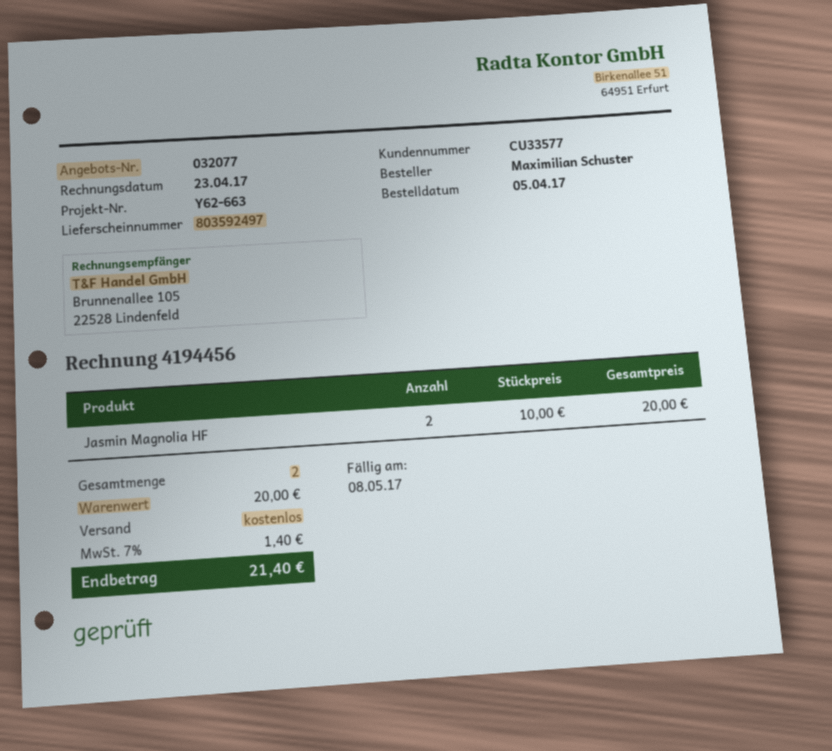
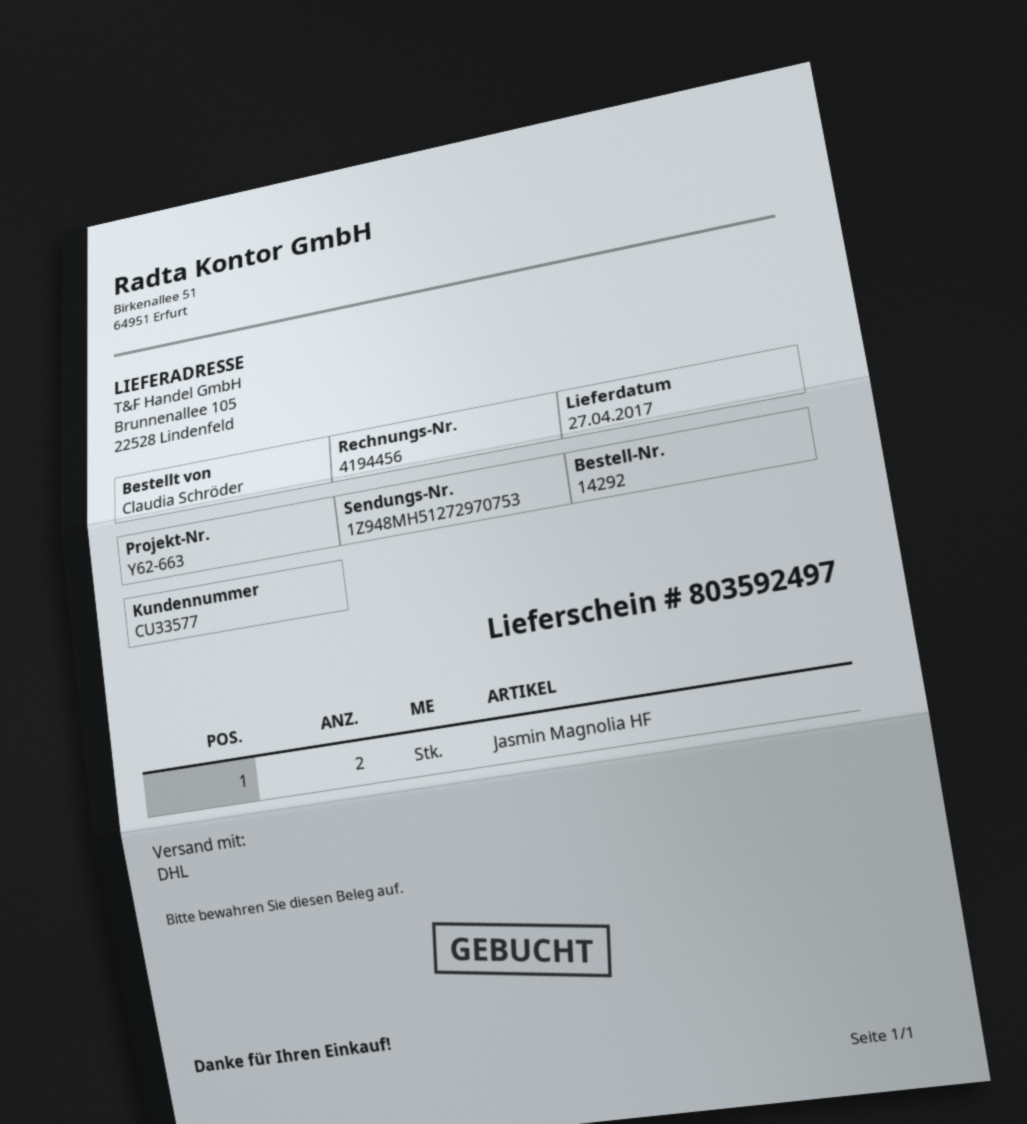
ordered by: Maximilian Schuster -> Claudia Schröder

